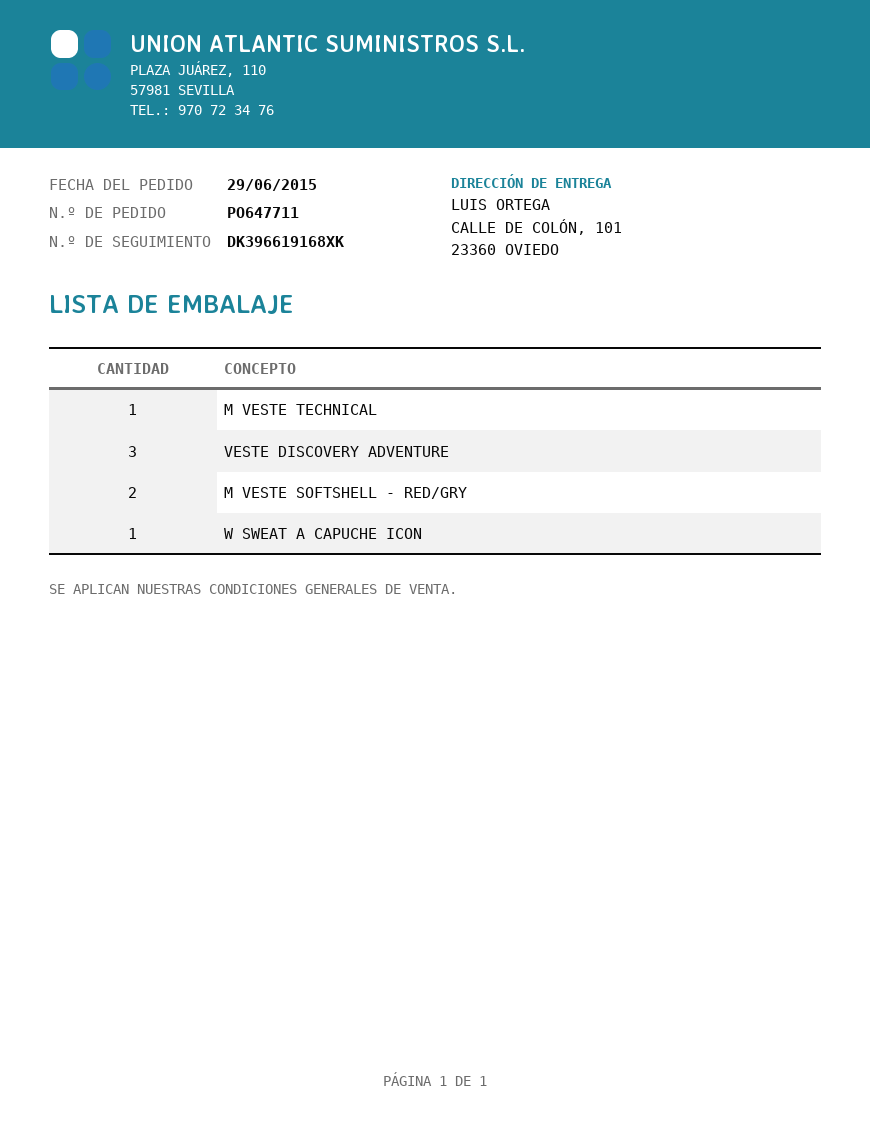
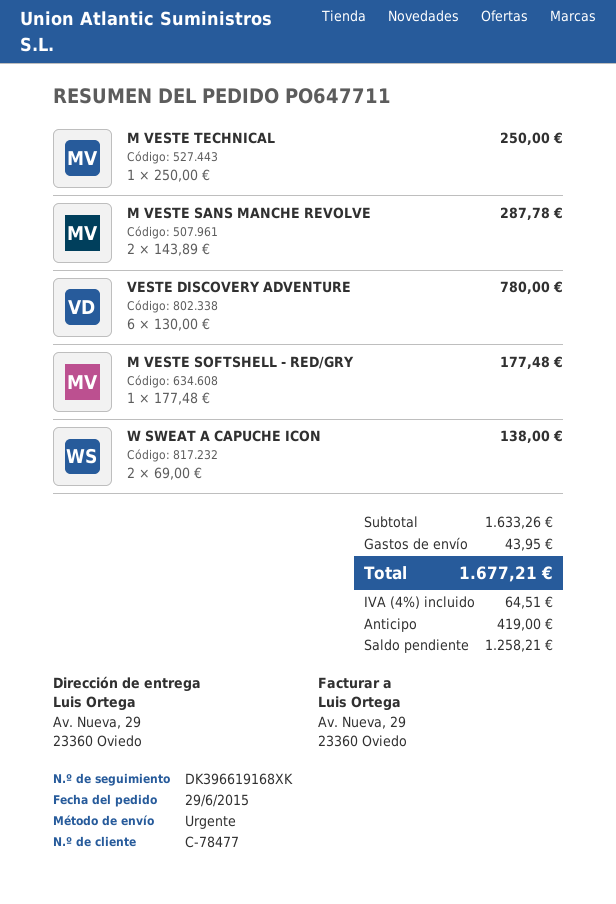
ship to: CALLE DE COLÓN, 101, 23360 OVIEDO -> Av. Nueva, 29, 23360 Oviedo
VESTE DISCOVERY ADVENTURE: 3 -> 6
M VESTE SOFTSHELL - RED/GRY: 2 -> 1
W SWEAT A CAPUCHE ICON: 1 -> 2
M VESTE SANS MANCHE REVOLVE: none -> 2

